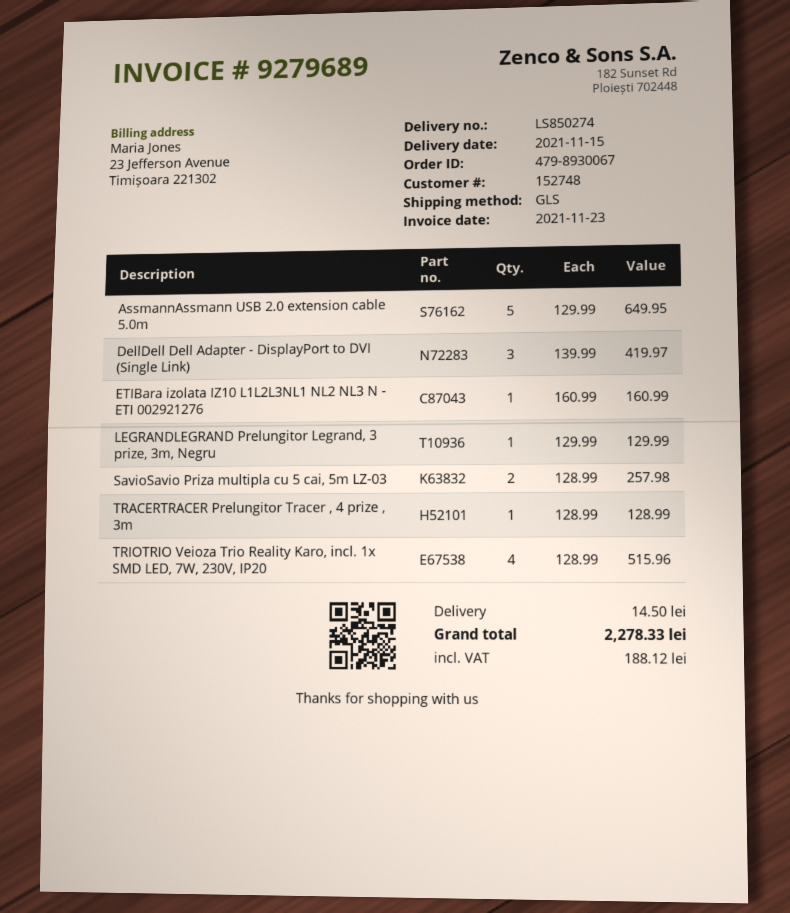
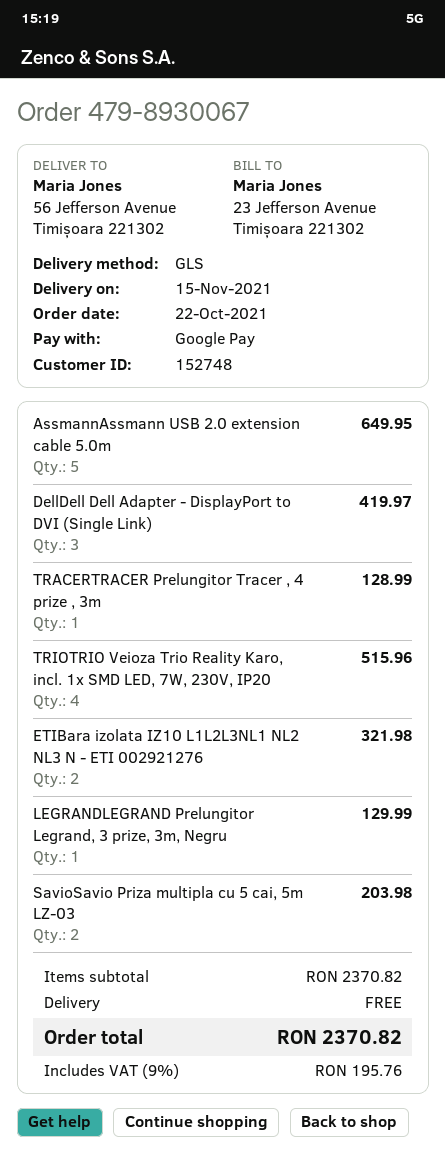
ETIBara izolata IZ10 L1L2L3NL1 NL2 NL3 N - ETI 002921276: 1 for 160.99 -> 2 for 321.98
SavioSavio Priza multipla cu 5 cai, 5m LZ-03: 2 for 257.98 -> 2 for 203.98
shipping: 14.50 -> 0.00
tax: 188.12 -> 195.76
total: 2278.33 -> 2370.82

